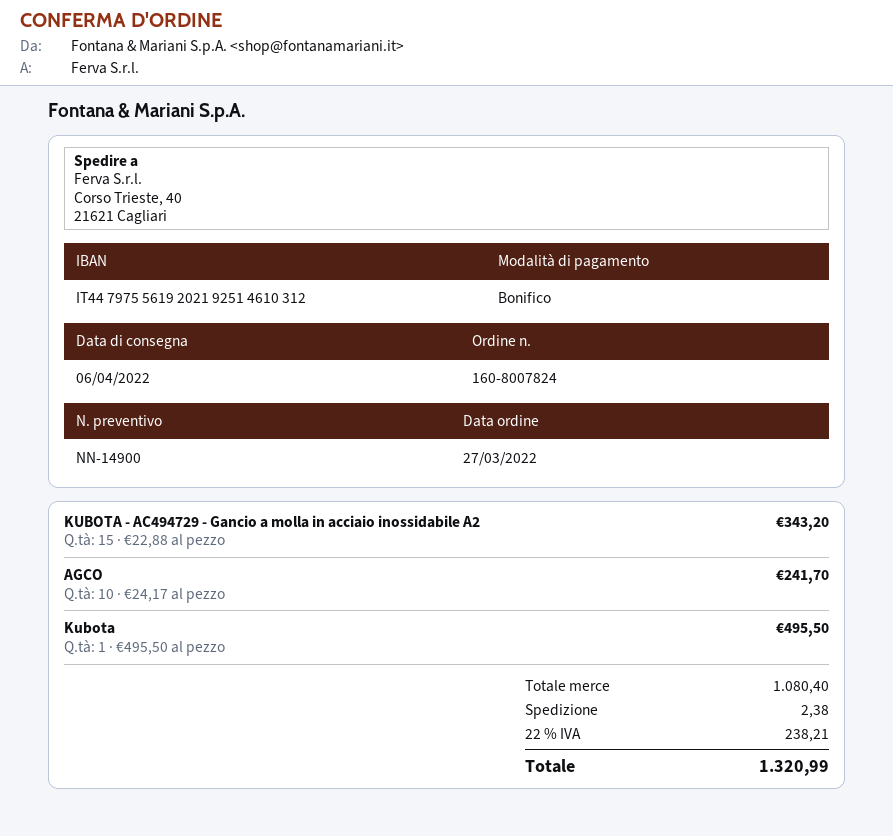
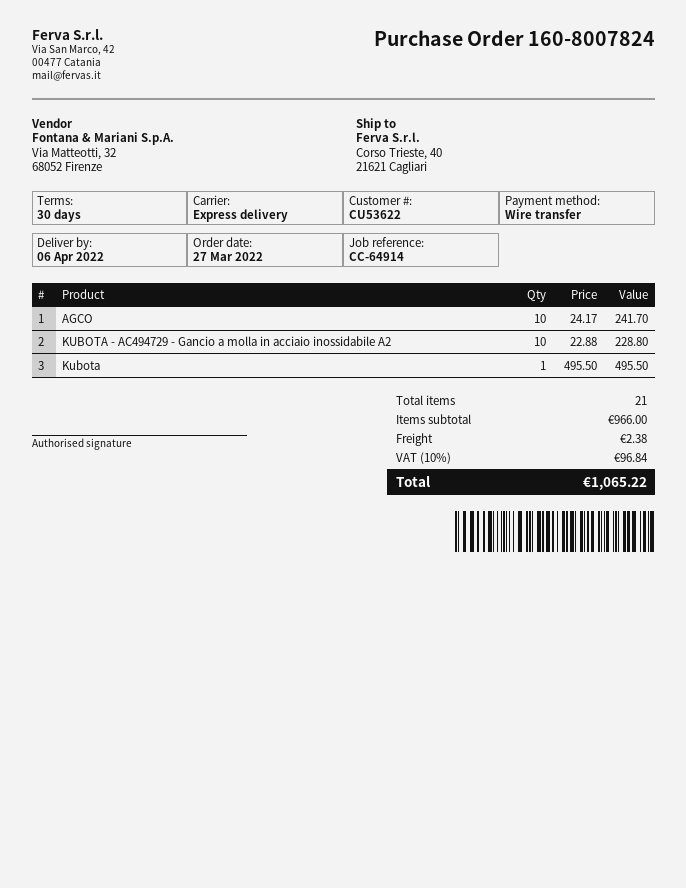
KUBOTA - AC494729 - Gancio a molla in acciaio inossidabile A2: 15 x 22.88 = 343.20 -> 10 x 22.88 = 228.80
subtotal: 1080.40 -> 966.00
tax: 22% = 238.21 -> 10% = 96.84
total: 1320.99 -> 1065.22

